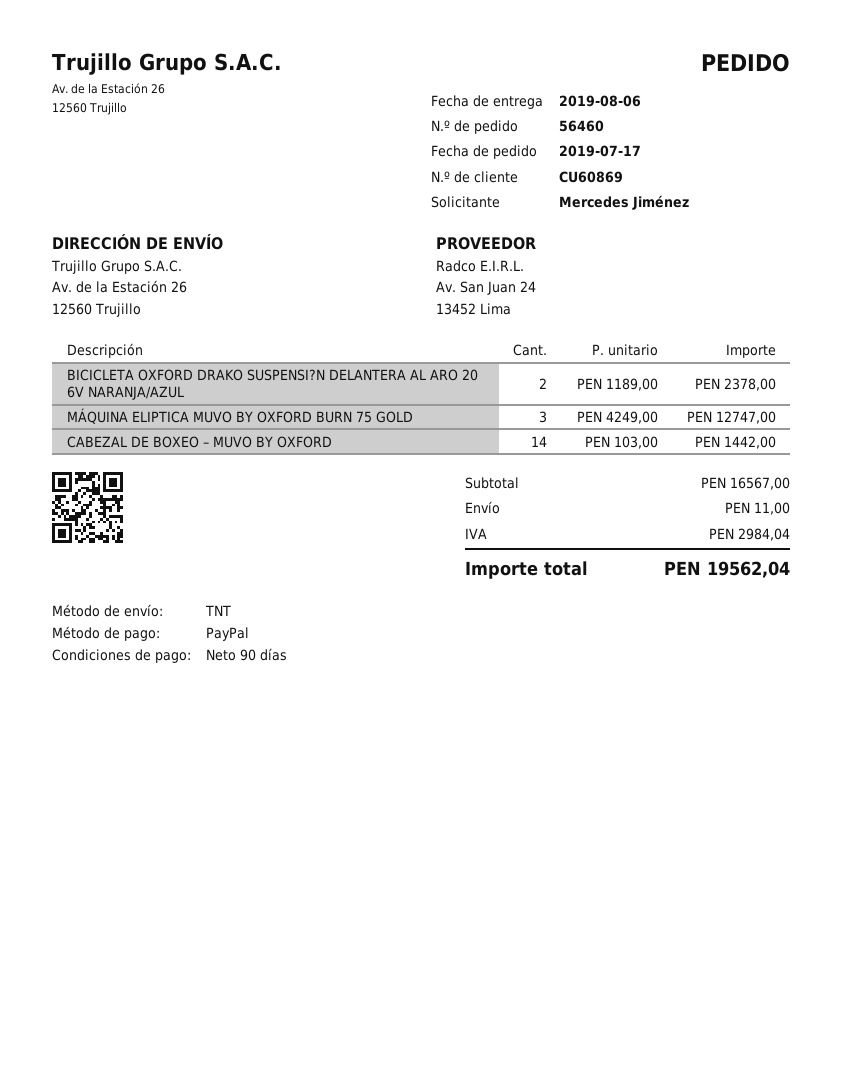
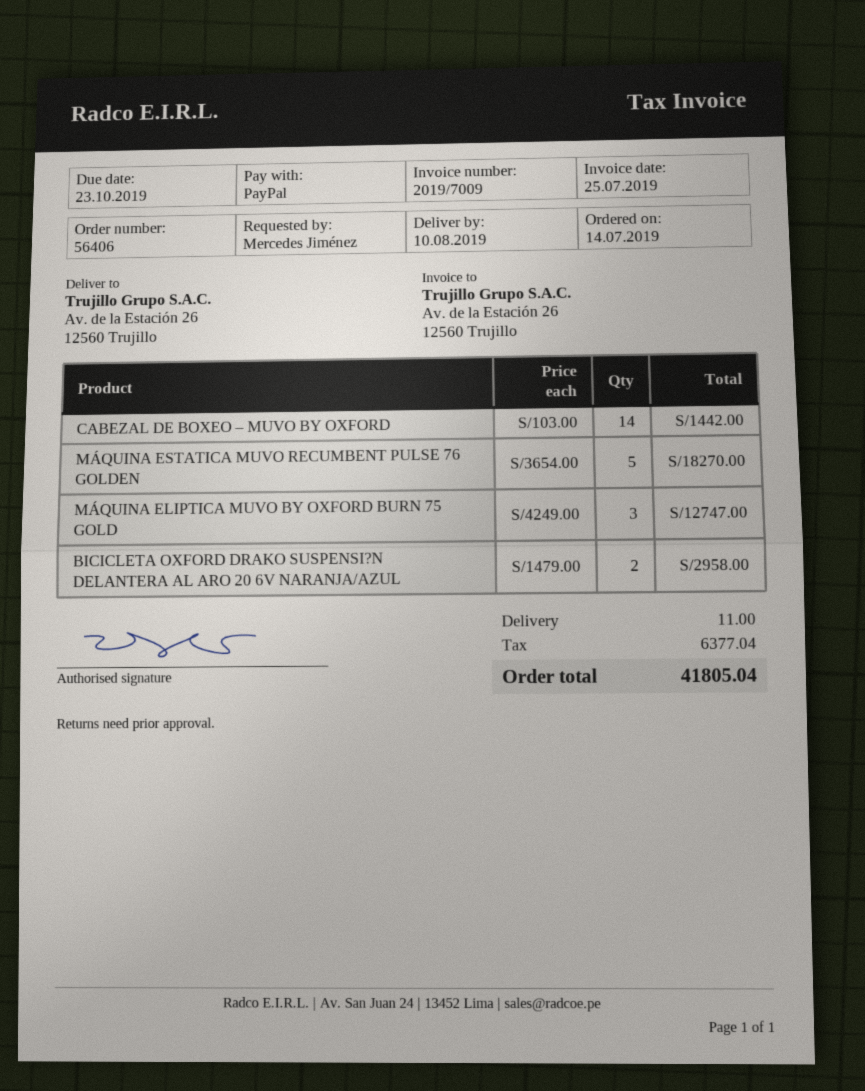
order number: 56460 -> 56406
order date: 2019-07-17 -> 2019-07-14
delivery date: 2019-08-06 -> 2019-08-10
BICICLETA OXFORD DRAKO SUSPENSI?N DELANTERA AL ARO 20 6V NARANJA/AZUL: 2 x 1189.00 = 2378.00 -> 2 x 1479.00 = 2958.00
MÁQUINA ESTATICA MUVO RECUMBENT PULSE 76 GOLDEN: none -> 5 x 3654.00 = 18270.00
tax: 2984.04 -> 6377.04
total: 19562.04 -> 41805.04

